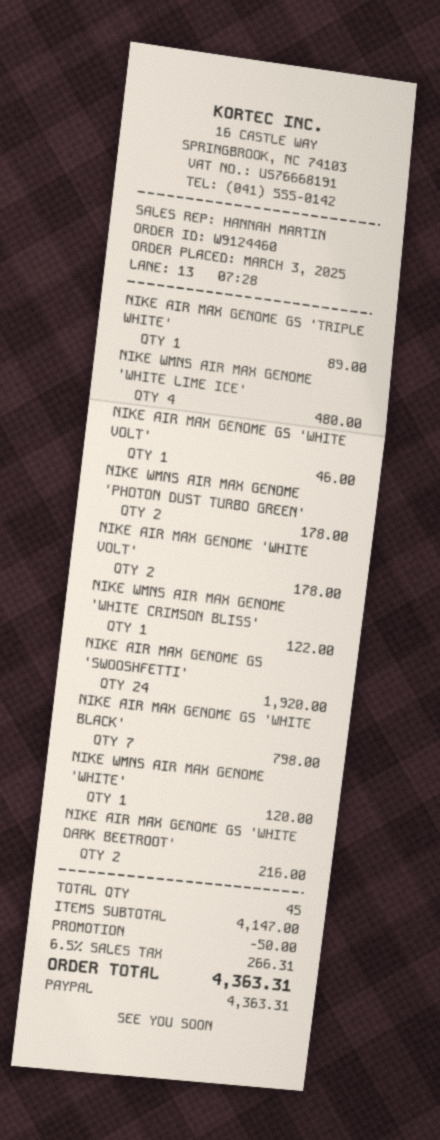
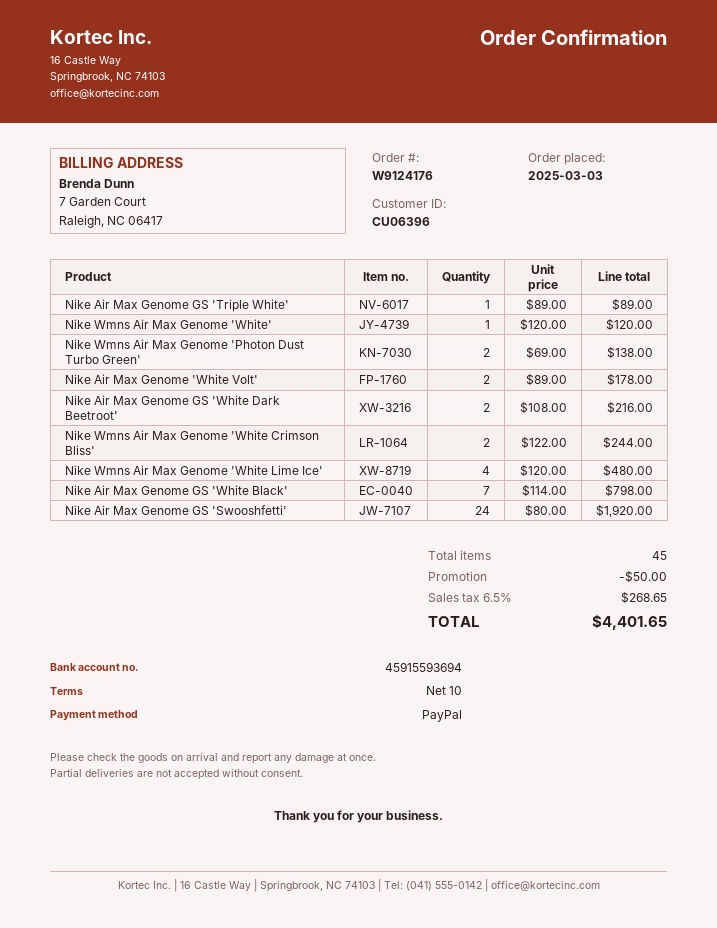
order number: W9124460 -> W9124176
NIKE AIR MAX GENOME GS 'WHITE VOLT': 1 for 46.00 -> none
NIKE WMNS AIR MAX GENOME 'PHOTON DUST TURBO GREEN': 2 for 178.00 -> 2 for 138.00
NIKE WMNS AIR MAX GENOME 'WHITE CRIMSON BLISS': 1 for 122.00 -> 2 for 244.00
tax: 6.5% = 266.31 -> 6.5% = 268.65
total: 4363.31 -> 4401.65

